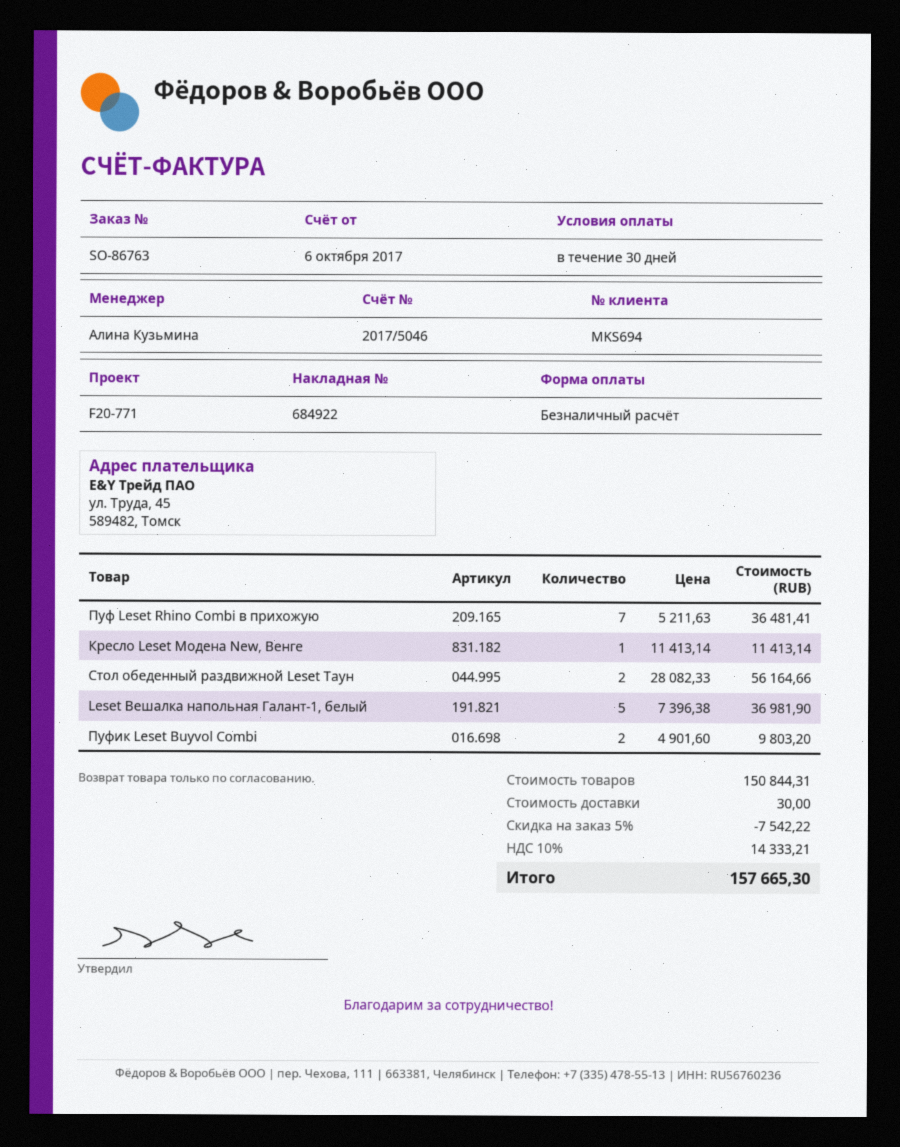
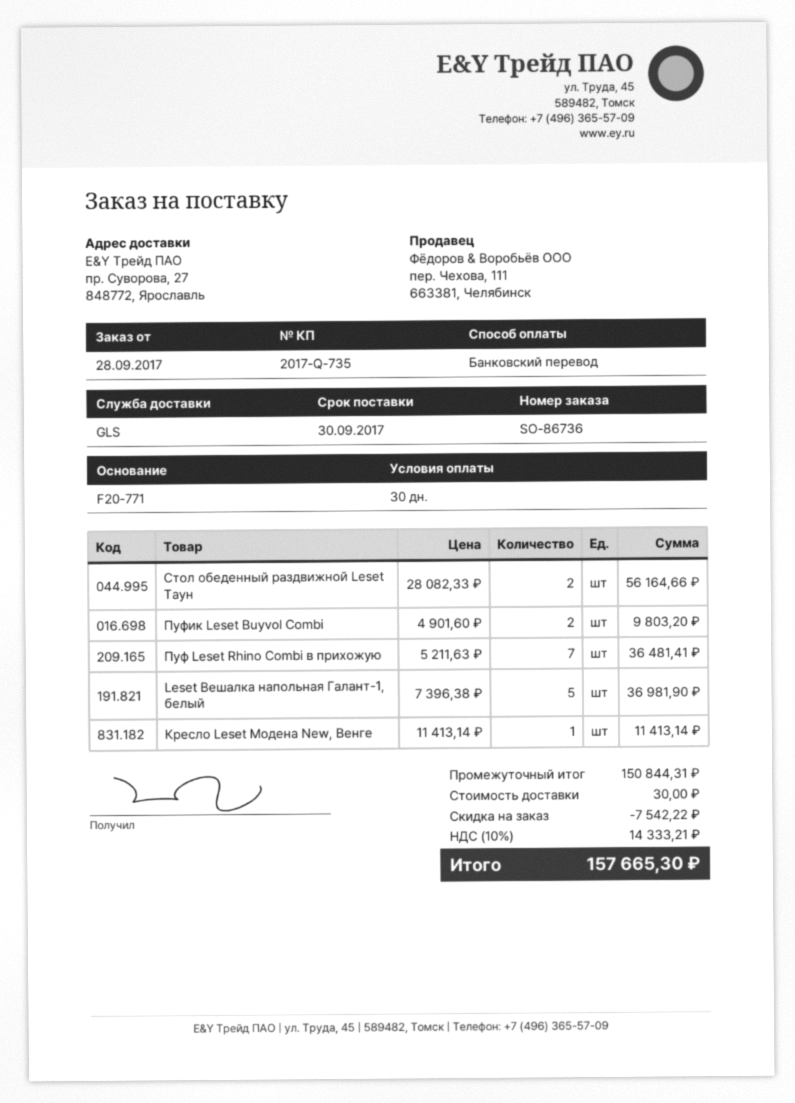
order number: SO-86763 -> SO-86736

